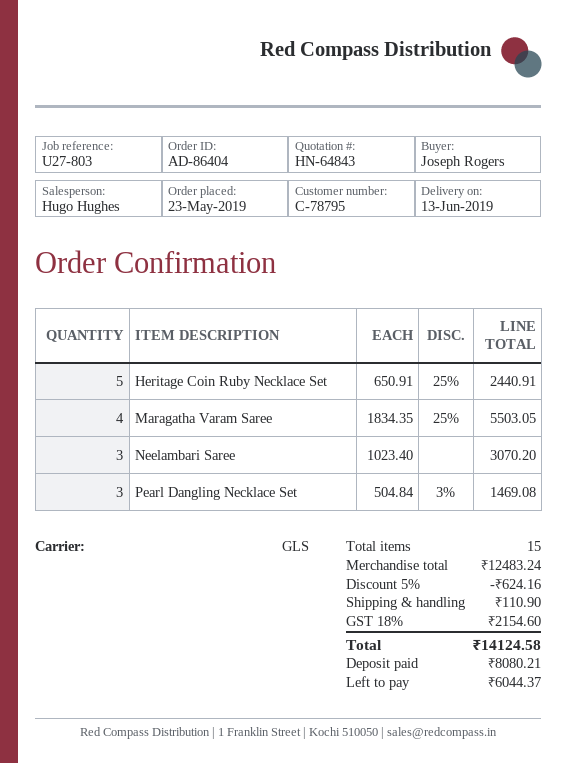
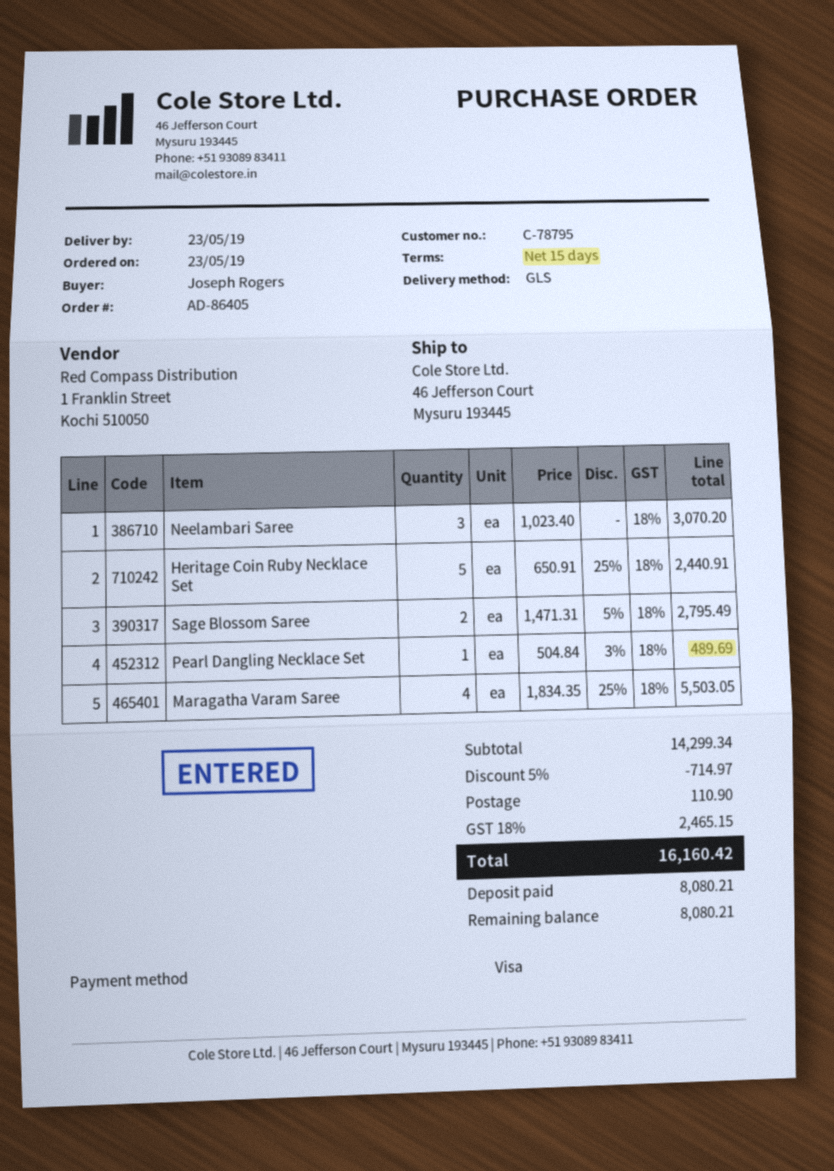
order number: AD-86404 -> AD-86405
delivery date: 2019-06-13 -> 2019-05-23
Pearl Dangling Necklace Set: 3 x 504.84 - 3% = 1469.08 -> 1 x 504.84 - 3% = 489.69
Sage Blossom Saree: none -> 2 x 1471.31 - 5% = 2795.49
subtotal: 12483.24 -> 14299.34
discount: 5% = 624.16 -> 5% = 714.97
tax: 18% = 2154.60 -> 18% = 2465.15
total: 14124.58 -> 16160.42
balance: 6044.37 -> 8080.21

